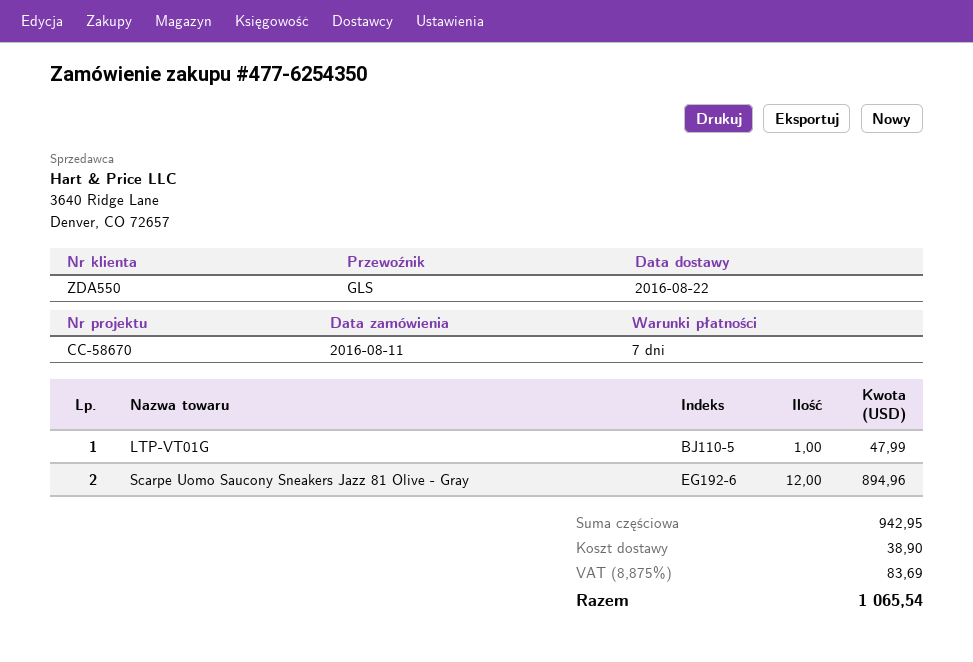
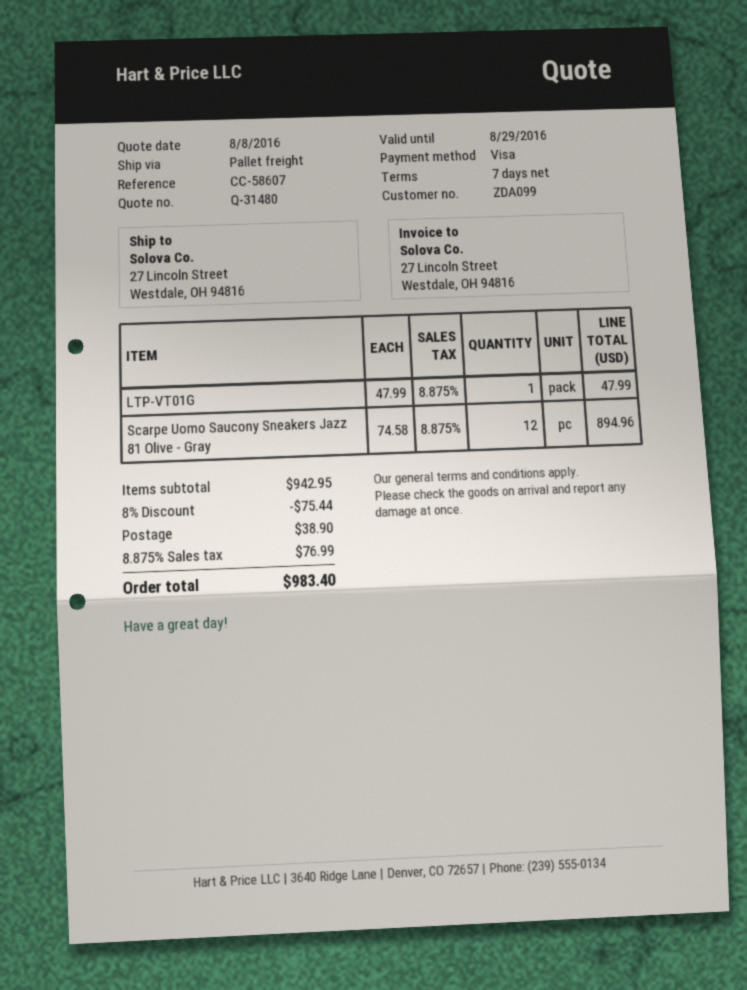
customer number: ZDA550 -> ZDA099
reference: CC-58670 -> CC-58607
shipping method: GLS -> pallet freight
discount: none -> 8% = 75.44
tax: 8.875% = 83.69 -> 8.875% = 76.99
total: 1065.54 -> 983.40

